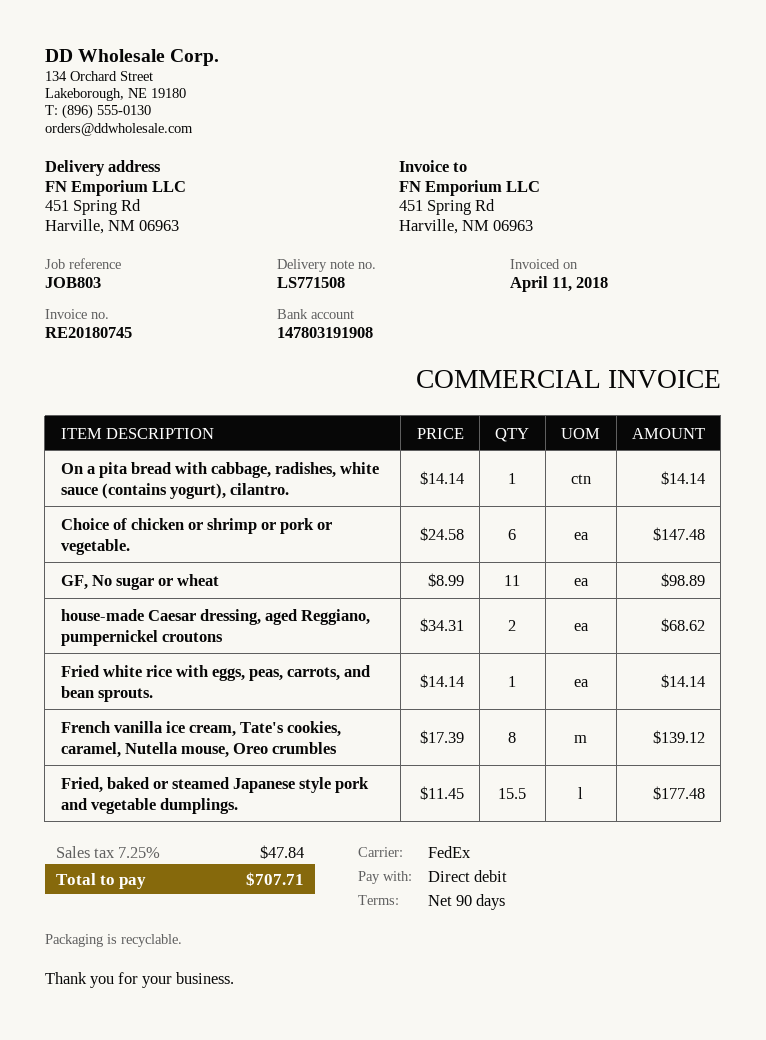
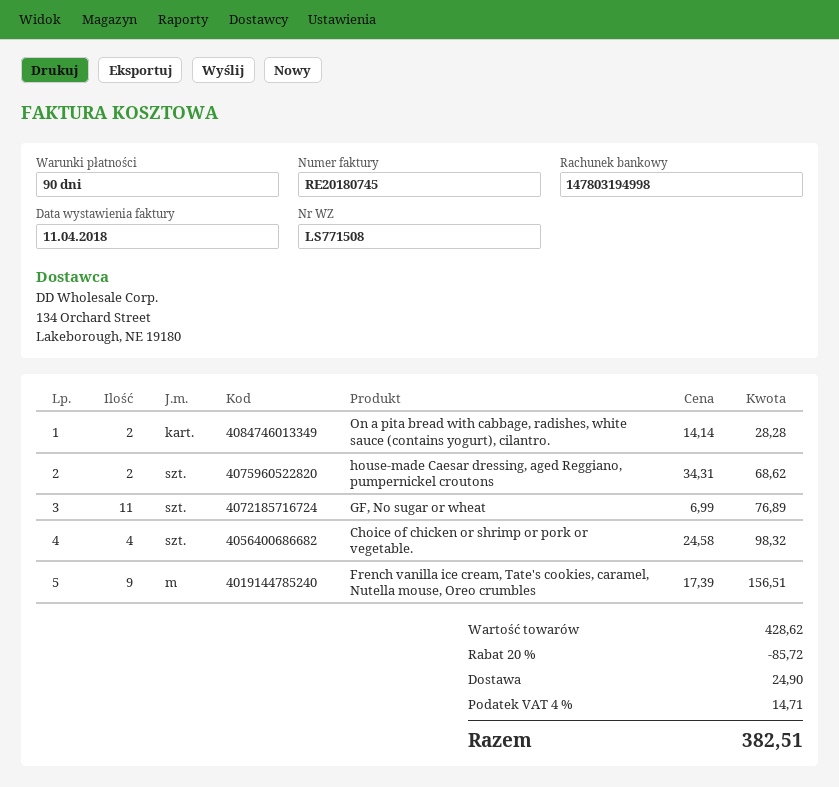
bank account: 147803191908 -> 147803194998
On a pita bread with cabbage, radishes, white sauce (contains yogurt), cilantro.: 1 x 14.14 = 14.14 -> 2 x 14.14 = 28.28
Choice of chicken or shrimp or pork or vegetable.: 6 x 24.58 = 147.48 -> 4 x 24.58 = 98.32
GF, No sugar or wheat: 11 x 8.99 = 98.89 -> 11 x 6.99 = 76.89
Fried white rice with eggs, peas, carrots, and bean sprouts.: 1 x 14.14 = 14.14 -> none
French vanilla ice cream, Tate's cookies, caramel, Nutella mouse, Oreo crumbles: 8 x 17.39 = 139.12 -> 9 x 17.39 = 156.51
Fried, baked or steamed Japanese style pork and vegetable dumplings.: 15.5 x 11.45 = 177.48 -> none
discount: none -> 20% = 85.72
shipping: none -> 24.90
tax: 7.25% = 47.84 -> 4% = 14.71
total: 707.71 -> 382.51

